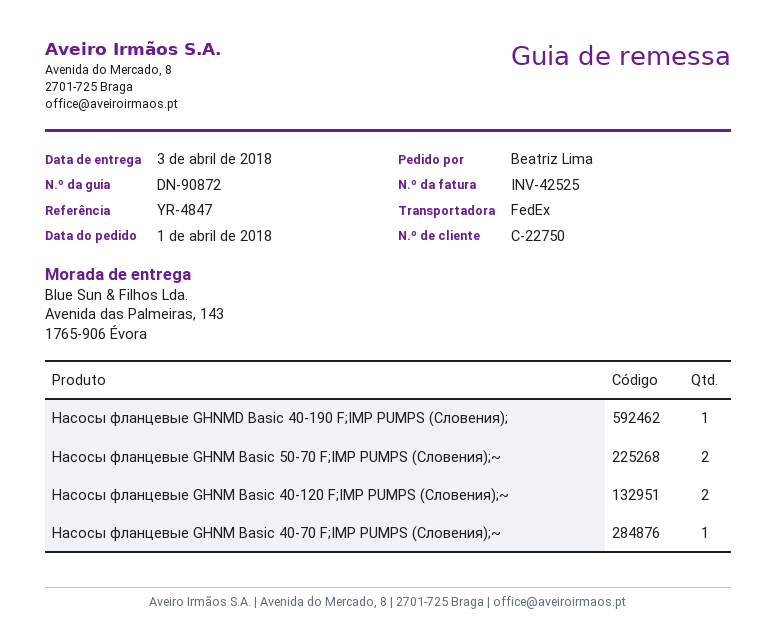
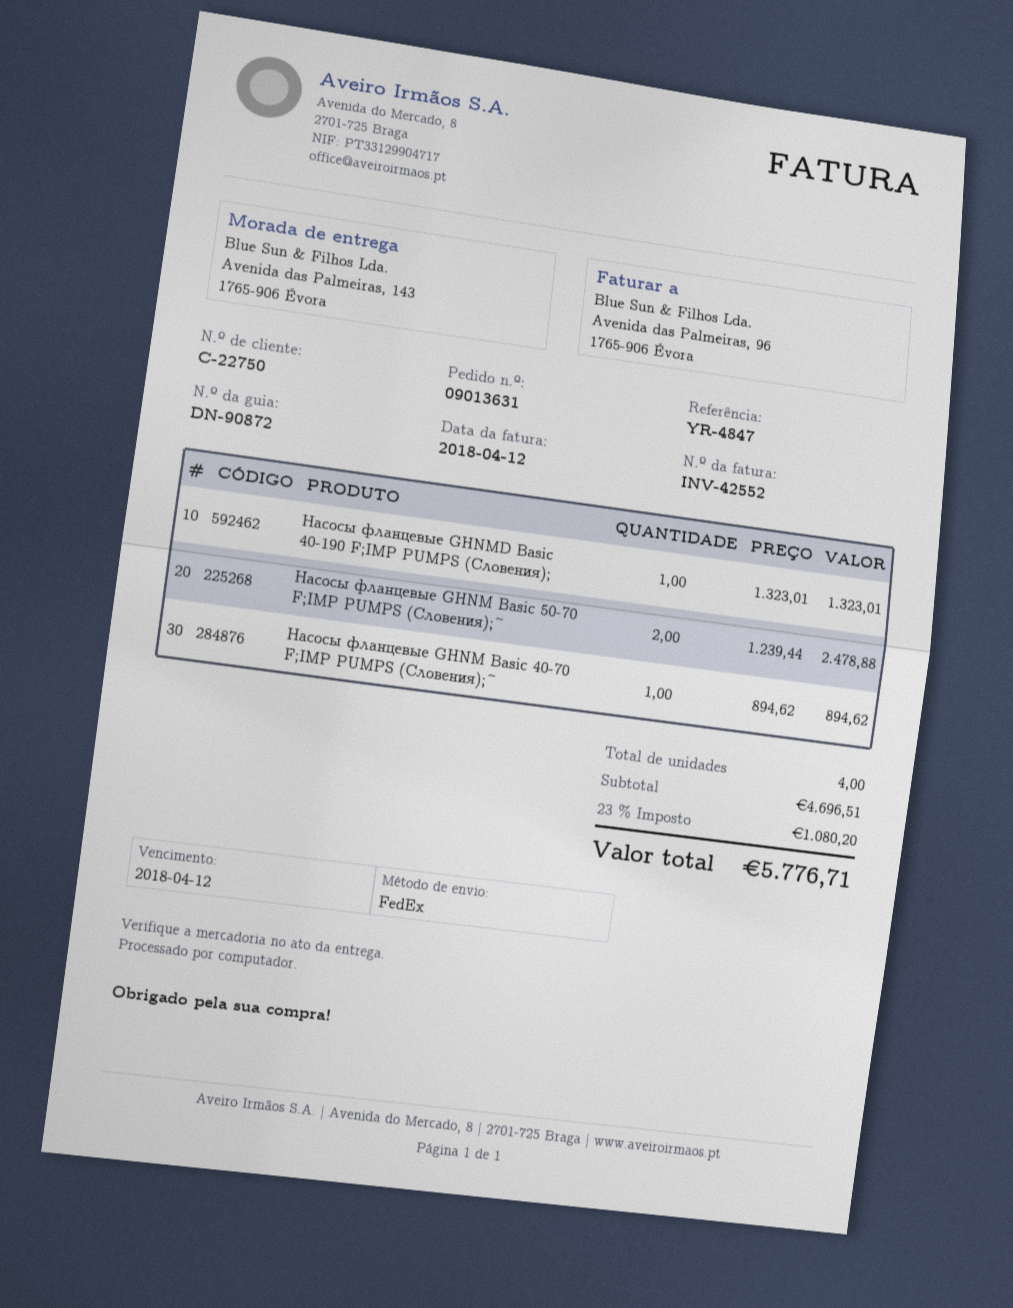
invoice number: INV-42525 -> INV-42552
Насосы фланцевые GHNM Basic 40-120 F;IMP PUMPS (Словения);~: 2 -> none

